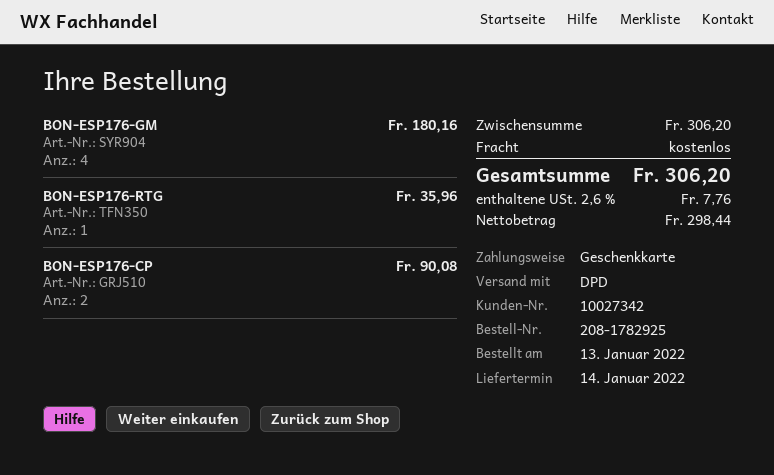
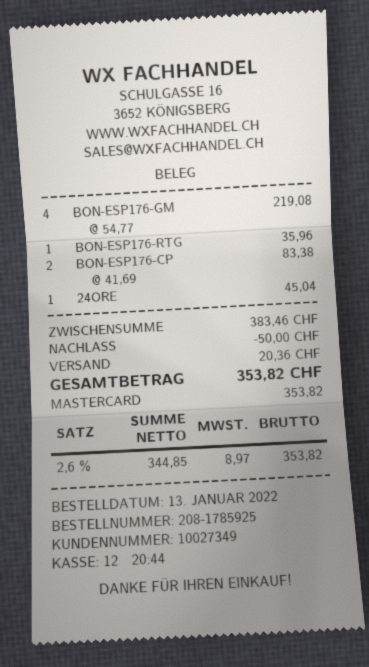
order number: 208-1782925 -> 208-1785925
customer number: 10027342 -> 10027349
payment method: gift card -> Mastercard
BON-ESP176-GM: 4 for 180.16 -> 4 for 219.08
BON-ESP176-CP: 2 for 90.08 -> 2 for 83.38
24ORE: none -> 1 for 45.04
subtotal: 306.20 -> 383.46
discount: none -> 50.00
shipping: 0.00 -> 20.36
net: 298.44 -> 344.85
tax: 2.6% = 7.76 -> 2.6% = 8.97
total: 306.20 -> 353.82

